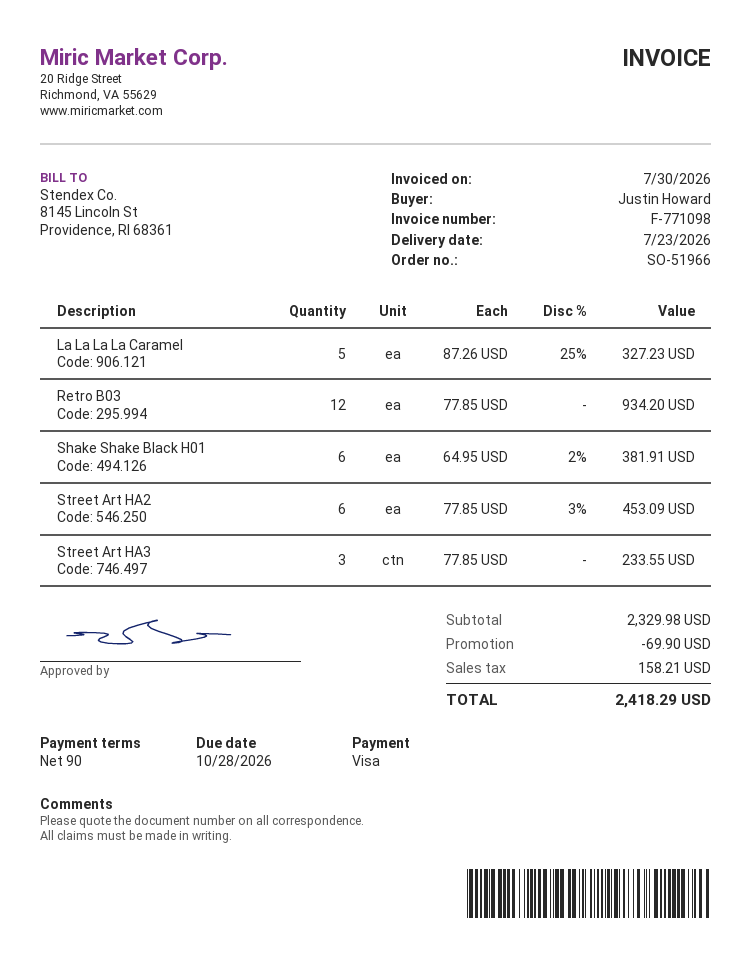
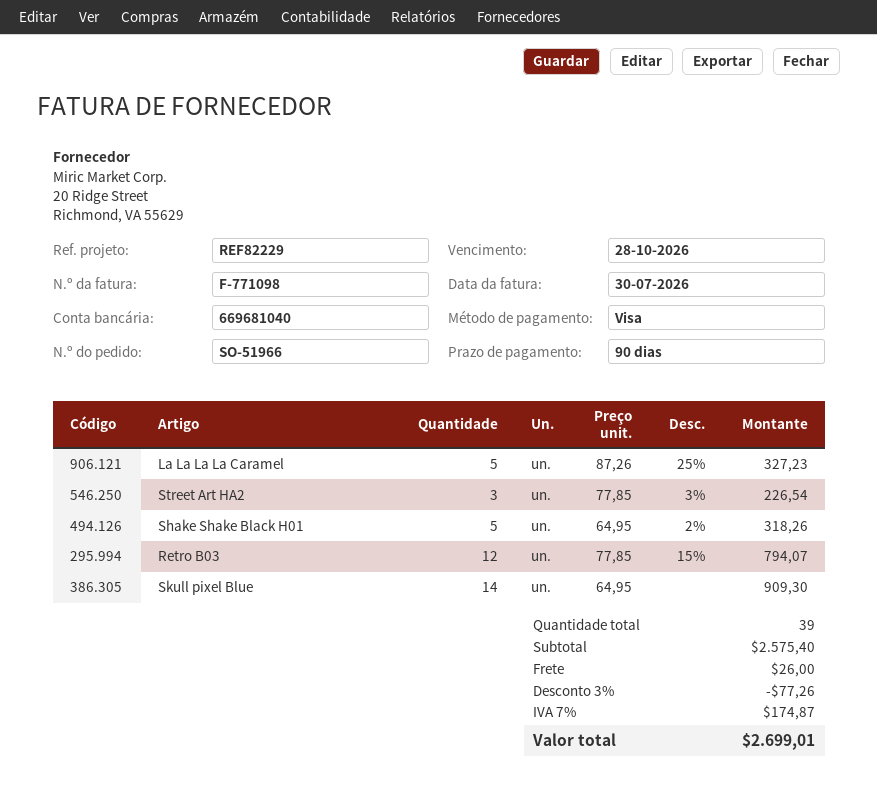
Retro B03: 12 x 77.85 = 934.20 -> 12 x 77.85 - 15% = 794.07
Shake Shake Black H01: 6 x 64.95 - 2% = 381.91 -> 5 x 64.95 - 2% = 318.26
Street Art HA2: 6 x 77.85 - 3% = 453.09 -> 3 x 77.85 - 3% = 226.54
Street Art HA3: 3 x 77.85 = 233.55 -> none
Skull pixel Blue: none -> 14 x 64.95 = 909.30
subtotal: 2329.98 -> 2575.40
discount: 69.90 -> 77.26
shipping: none -> 26.00
tax: 158.21 -> 174.87
total: 2418.29 -> 2699.01

